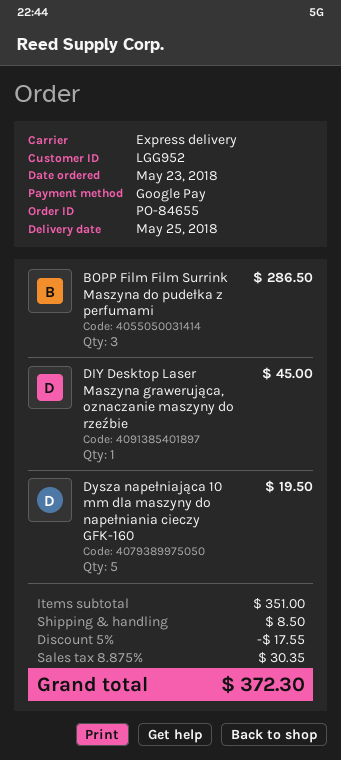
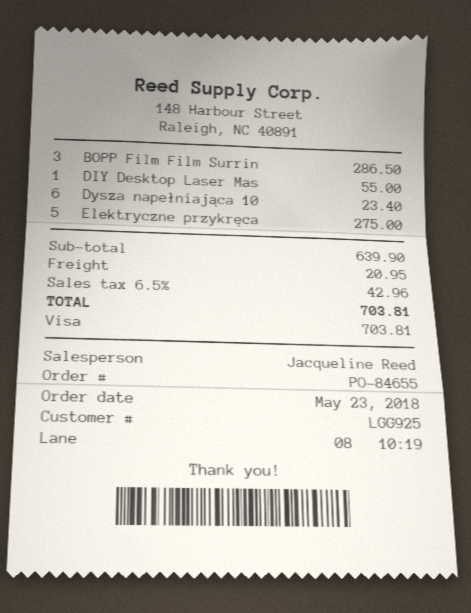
customer number: LGG952 -> LGG925
payment method: Google Pay -> Visa
DIY Desktop Laser Maszyna grawerująca, oznaczanie maszyny do rzeźbie: 1 for 45.00 -> 1 for 55.00
Dysza napełniająca 10 mm dla maszyny do napełniania cieczy GFK-160: 5 for 19.50 -> 6 for 23.40
Elektryczne przykręca: none -> 5 for 275.00
subtotal: 351.00 -> 639.90
discount: 5% = 17.55 -> none
shipping: 8.50 -> 20.95
tax: 8.875% = 30.35 -> 6.5% = 42.96
total: 372.30 -> 703.81

